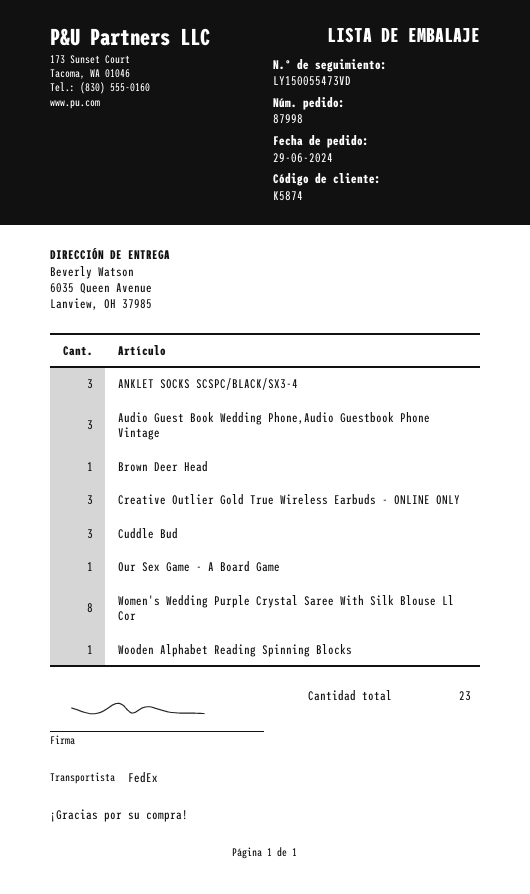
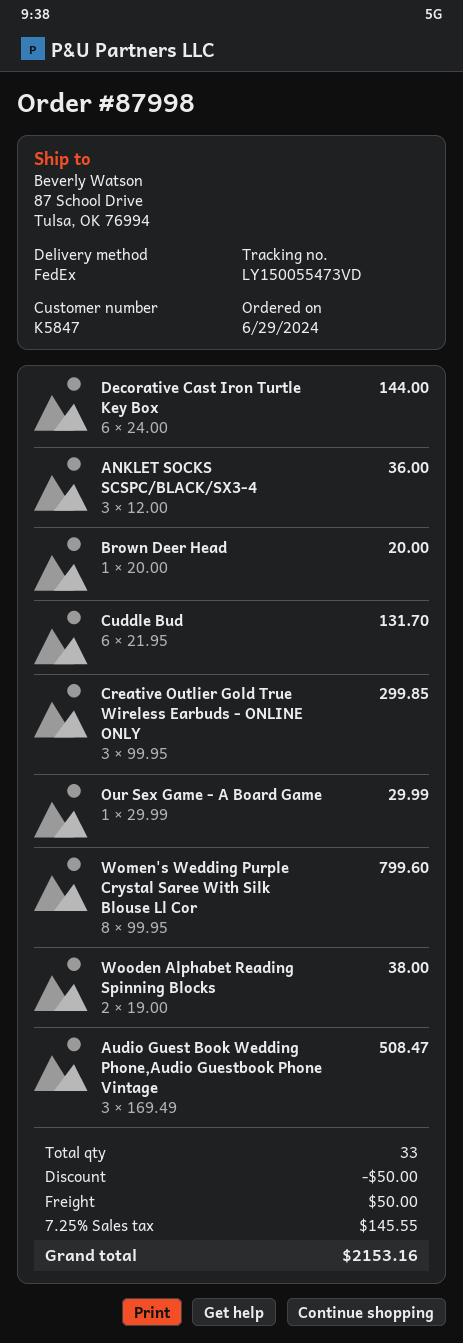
customer number: K5874 -> K5847
ship to: 6035 Queen Avenue, Lanview, OH 37985 -> 87 School Drive, Tulsa, OK 76994
Cuddle Bud: 3 -> 6
Wooden Alphabet Reading Spinning Blocks: 1 -> 2
Decorative Cast Iron Turtle Key Box: none -> 6
total quantity: 23 -> 33

